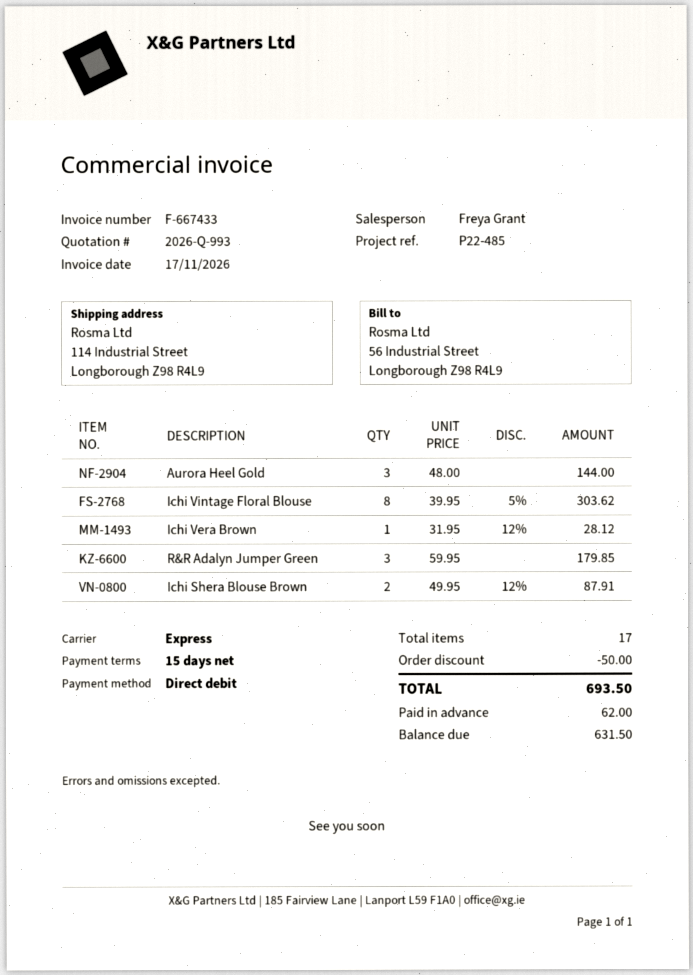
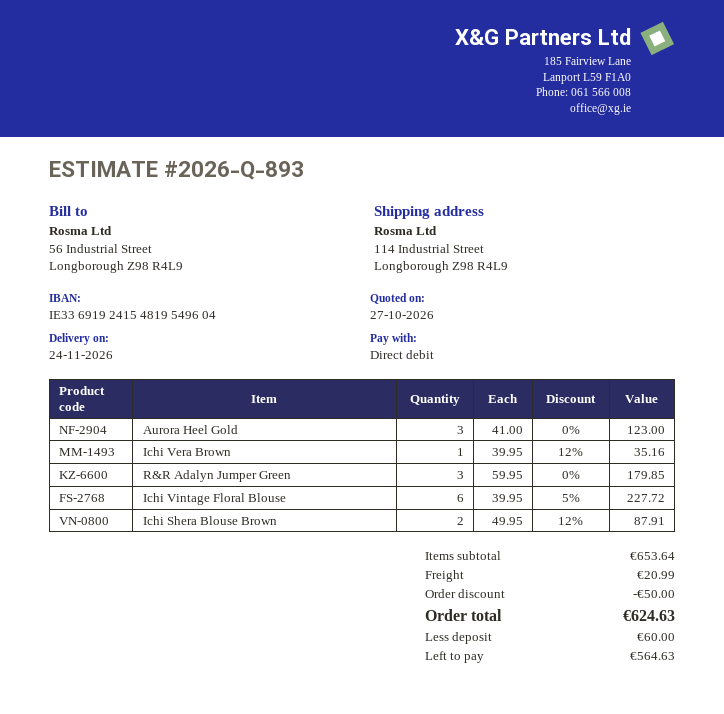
quote number: 2026-Q-993 -> 2026-Q-893
Aurora Heel Gold: 3 x 48.00 = 144.00 -> 3 x 41.00 = 123.00
Ichi Vintage Floral Blouse: 8 x 39.95 - 5% = 303.62 -> 6 x 39.95 - 5% = 227.72
Ichi Vera Brown: 1 x 31.95 - 12% = 28.12 -> 1 x 39.95 - 12% = 35.16
shipping: none -> 20.99
total: 693.50 -> 624.63
deposit: 62.00 -> 60.00
balance: 631.50 -> 564.63

